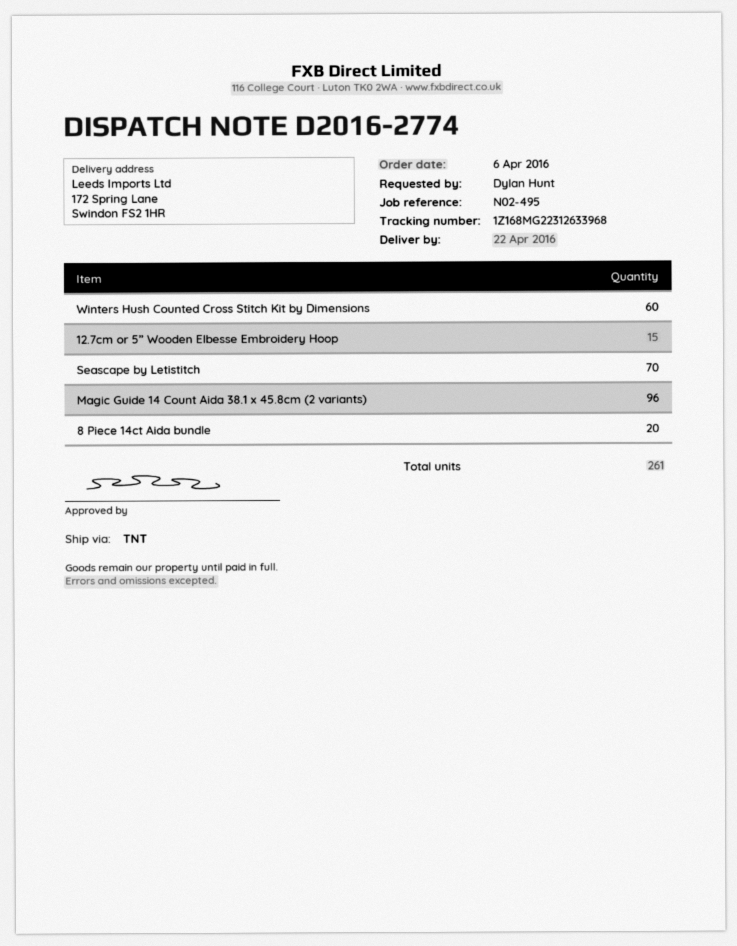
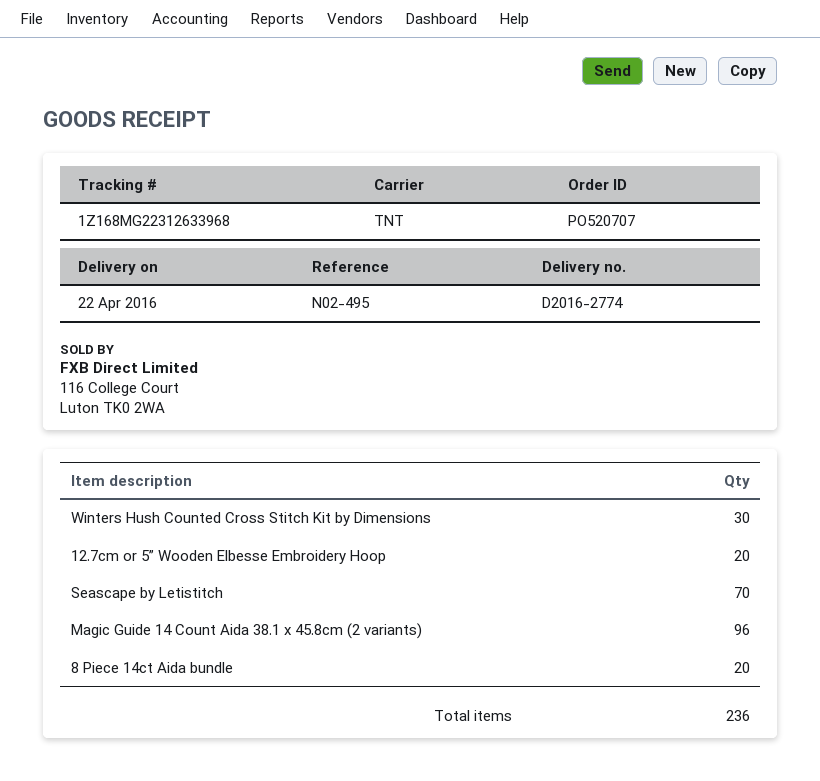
Winters Hush Counted Cross Stitch Kit by Dimensions: 60 -> 30
12.7cm or 5” Wooden Elbesse Embroidery Hoop: 15 -> 20
total quantity: 261 -> 236

